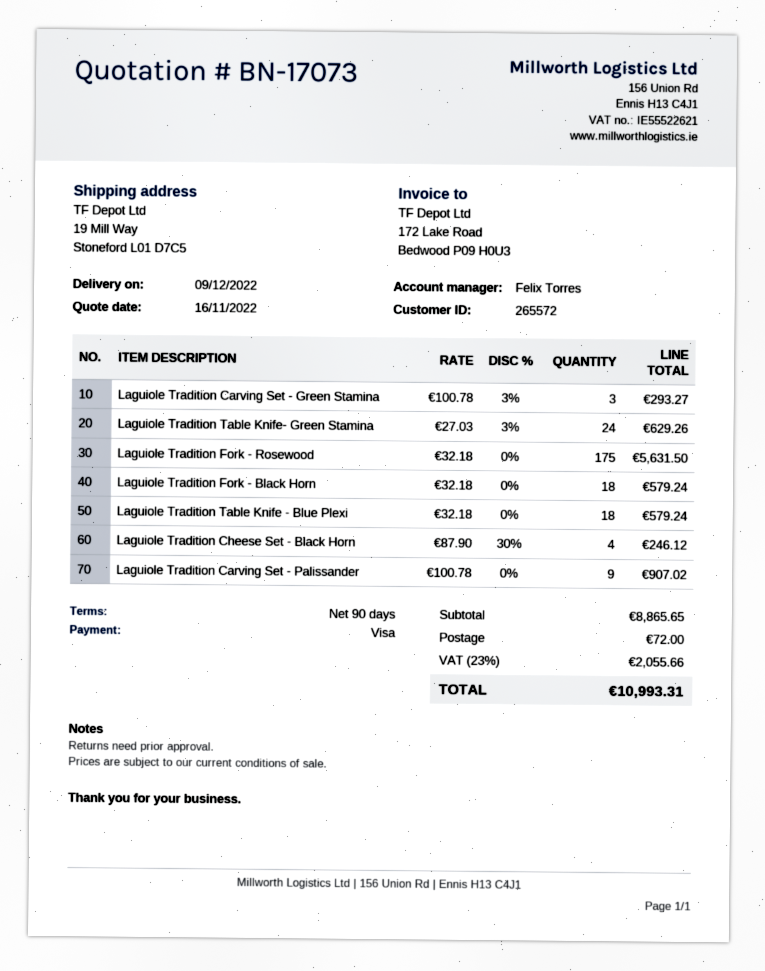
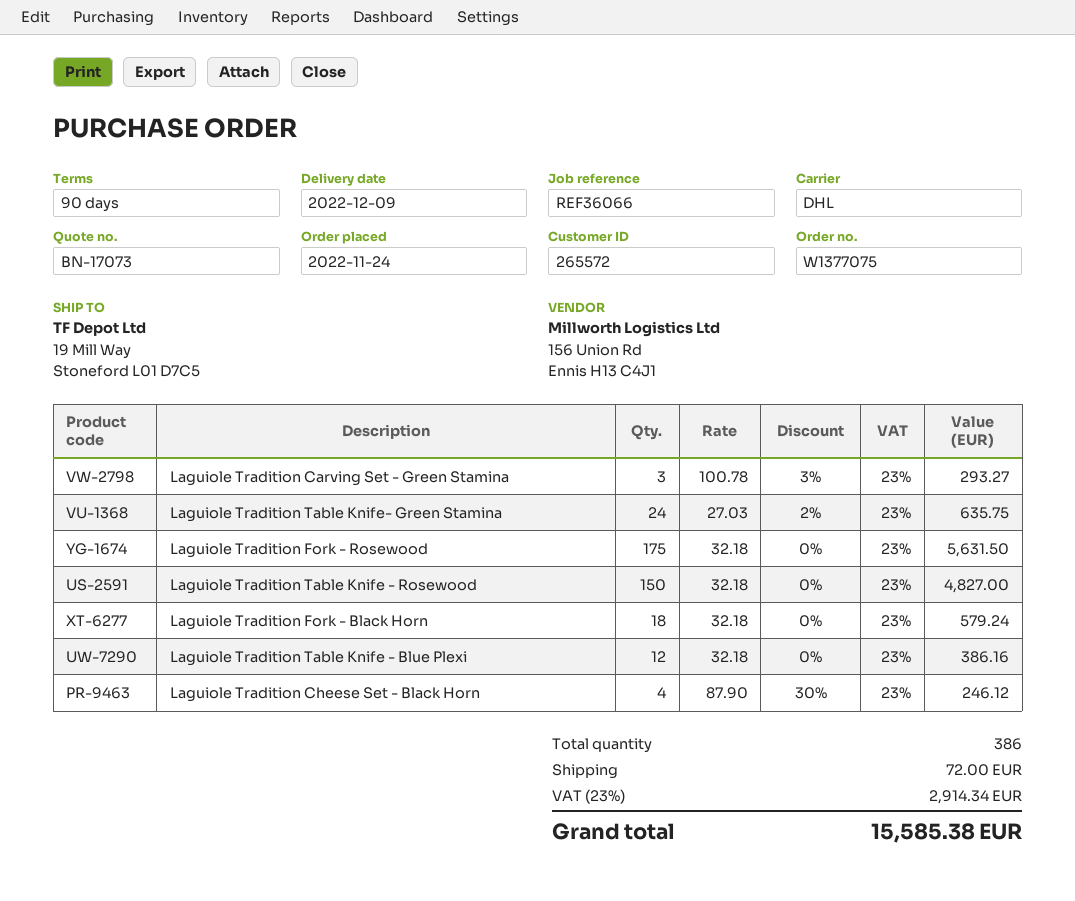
Laguiole Tradition Table Knife- Green Stamina: 24 x 27.03 - 3% = 629.26 -> 24 x 27.03 - 2% = 635.75
Laguiole Tradition Table Knife - Blue Plexi: 18 x 32.18 = 579.24 -> 12 x 32.18 = 386.16
Laguiole Tradition Carving Set - Palissander: 9 x 100.78 = 907.02 -> none
Laguiole Tradition Table Knife - Rosewood: none -> 150 x 32.18 = 4827.00
tax: 23% = 2055.66 -> 23% = 2914.34
total: 10993.31 -> 15585.38

